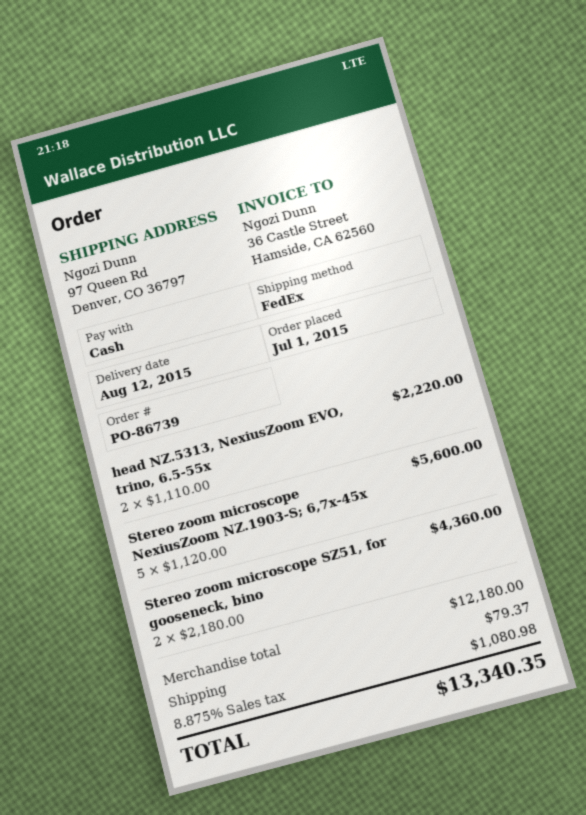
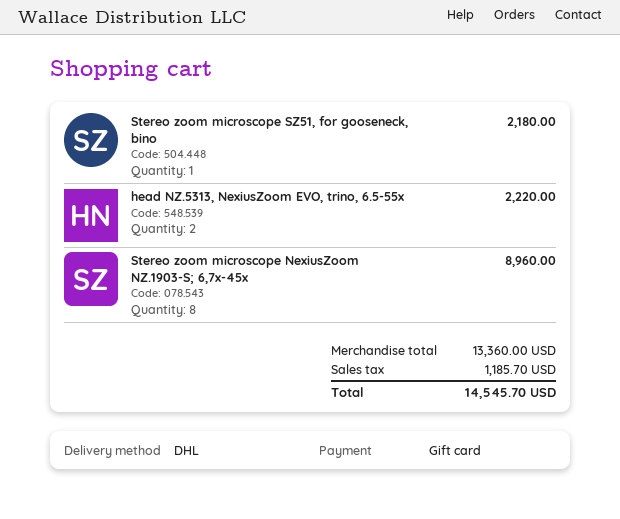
payment method: cash -> gift card
shipping method: FedEx -> DHL
Stereo zoom microscope NexiusZoom NZ.1903-S; 6,7x-45x: 5 for 5600.00 -> 8 for 8960.00
Stereo zoom microscope SZ51, for gooseneck, bino: 2 for 4360.00 -> 1 for 2180.00
subtotal: 12180.00 -> 13360.00
shipping: 79.37 -> none
tax: 1080.98 -> 1185.70
total: 13340.35 -> 14545.70

